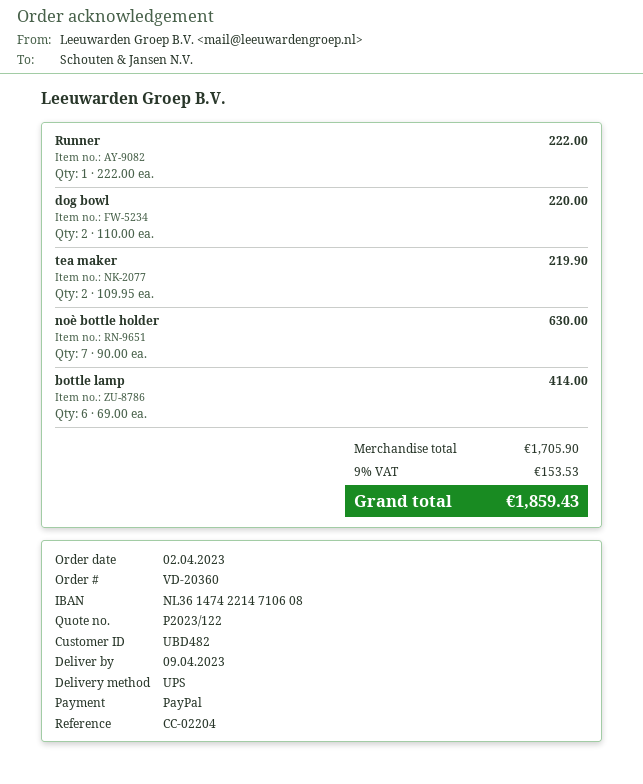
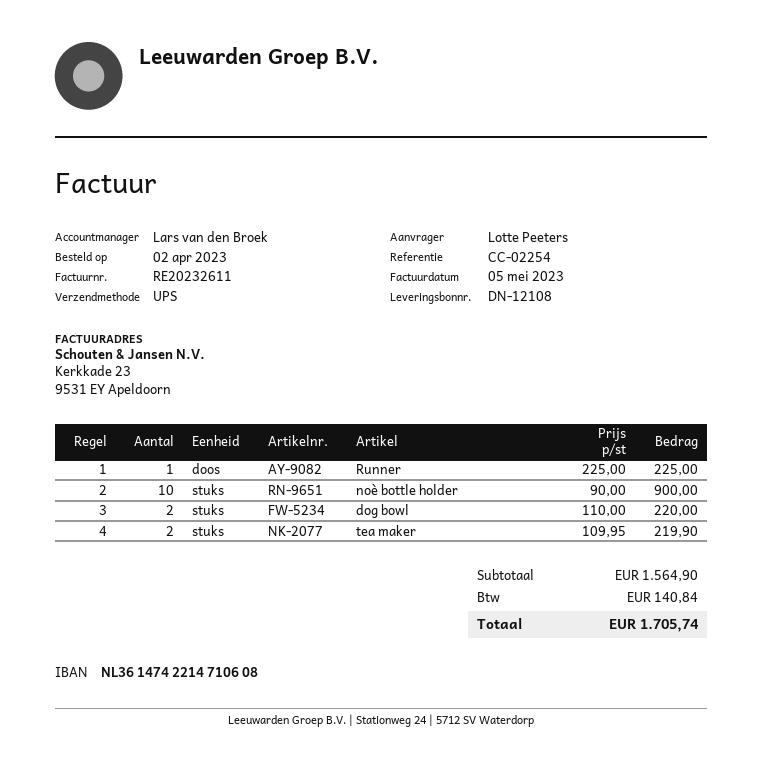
reference: CC-02204 -> CC-02254
Runner: 1 x 222.00 = 222.00 -> 1 x 225.00 = 225.00
noè bottle holder: 7 x 90.00 = 630.00 -> 10 x 90.00 = 900.00
bottle lamp: 6 x 69.00 = 414.00 -> none
subtotal: 1705.90 -> 1564.90
tax: 153.53 -> 140.84
total: 1859.43 -> 1705.74

